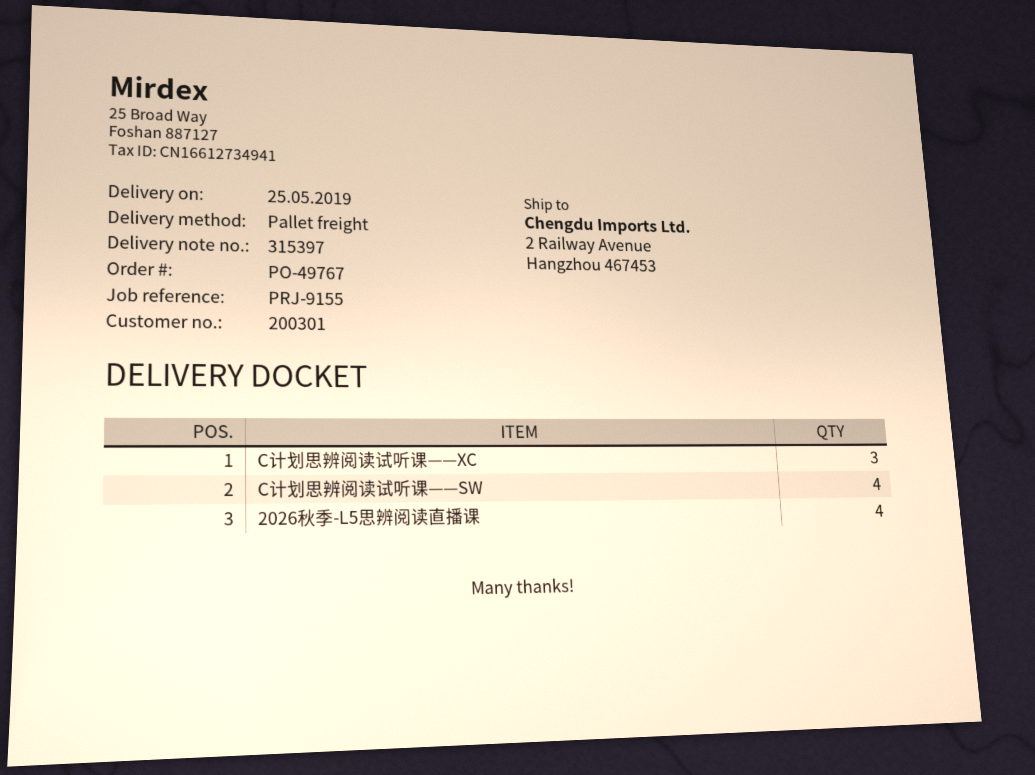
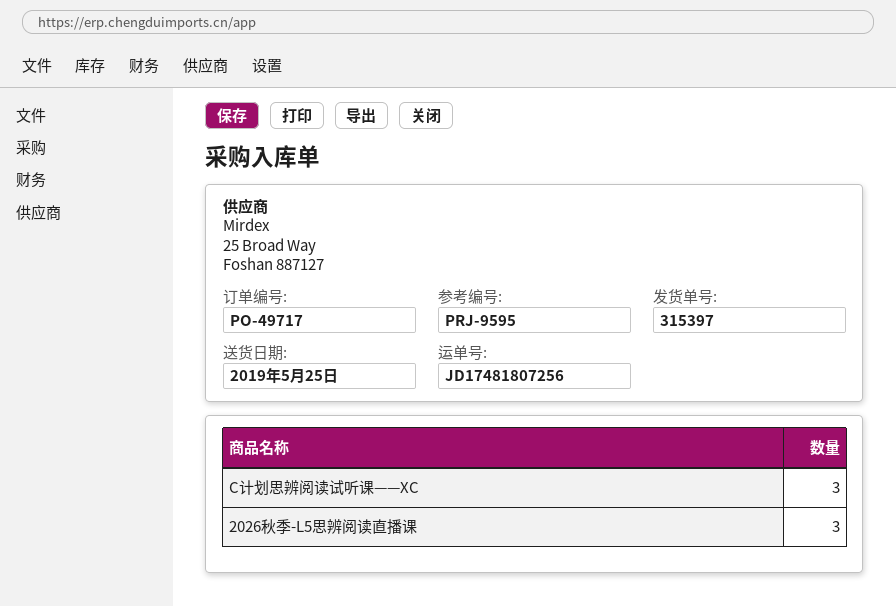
order number: PO-49767 -> PO-49717
reference: PRJ-9155 -> PRJ-9595
C计划思辨阅读试听课——SW: 4 -> none
2026秋季-L5思辨阅读直播课: 4 -> 3

